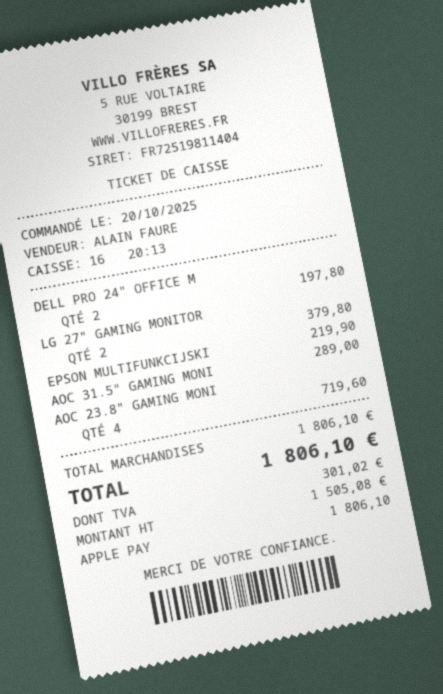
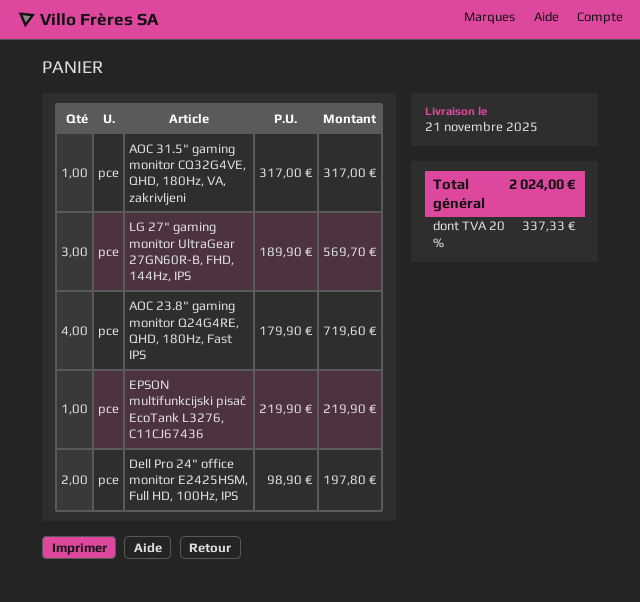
LG 27" GAMING MONITOR: 2 for 379.80 -> 3 for 569.70
AOC 31.5" GAMING MONI: 1 for 289.00 -> 1 for 317.00
tax: 301.02 -> 337.33
total: 1806.10 -> 2024.00

